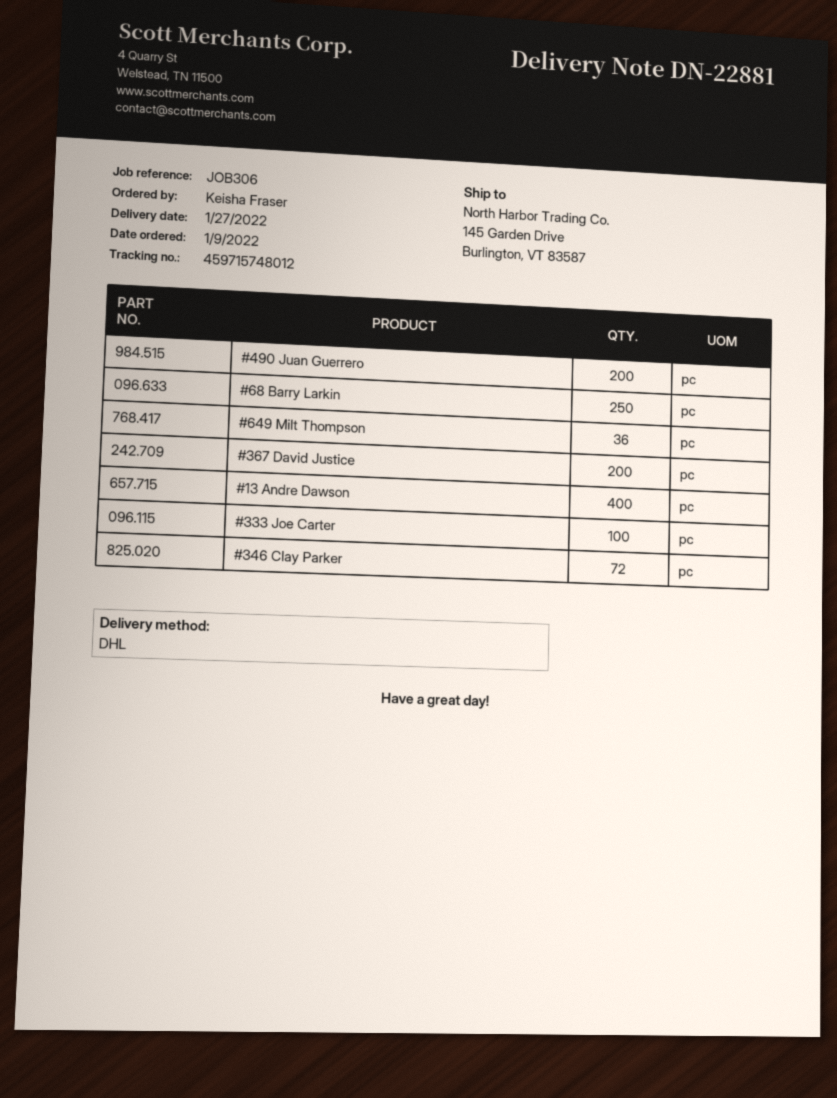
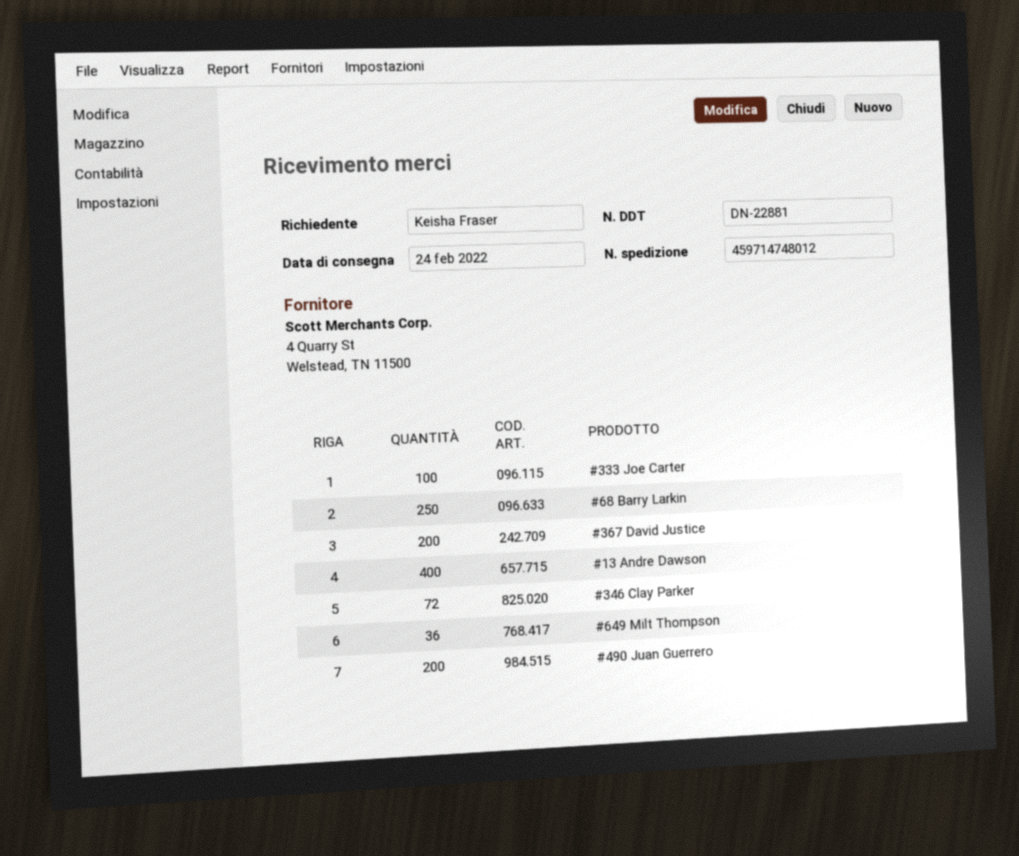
delivery date: 2022-01-27 -> 2022-02-24
tracking number: 459715748012 -> 459714748012

